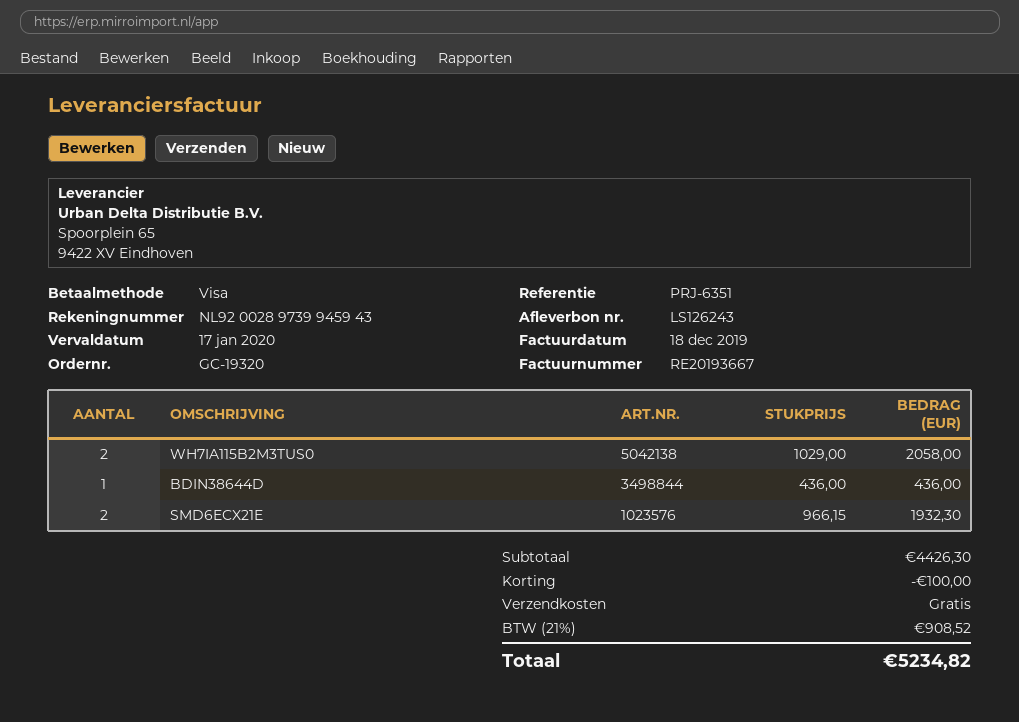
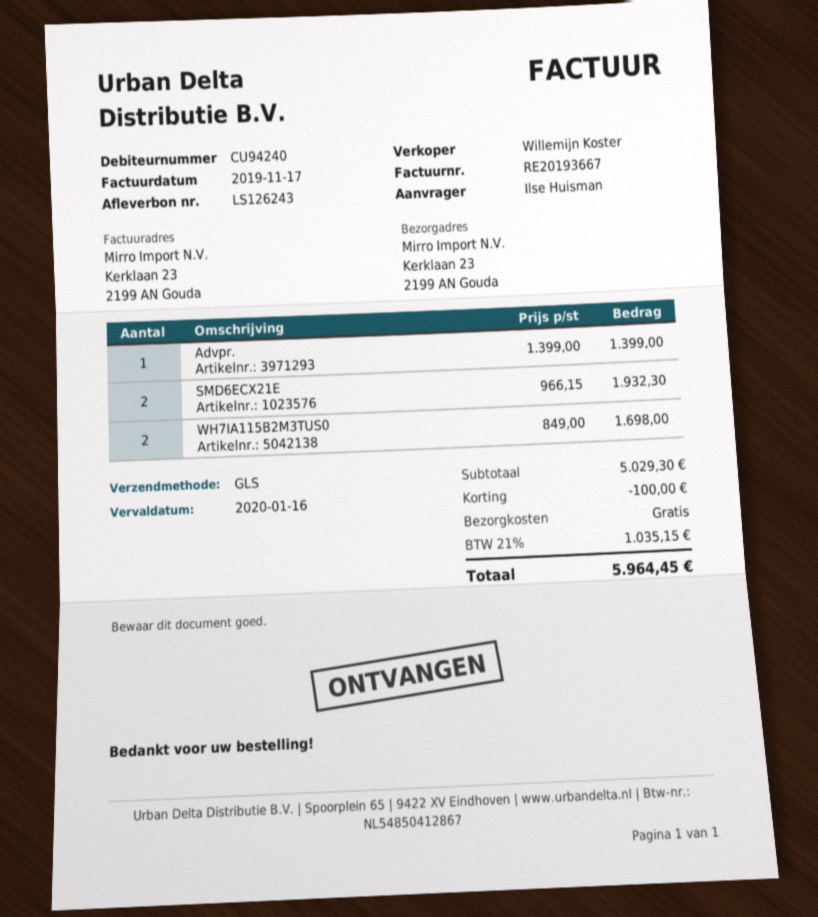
invoice date: 2019-12-18 -> 2019-11-17
due date: 2020-01-17 -> 2020-01-16
WH7IA115B2M3TUS0: 2 x 1029.00 = 2058.00 -> 2 x 849.00 = 1698.00
BDIN38644D: 1 x 436.00 = 436.00 -> none
Advpr.: none -> 1 x 1399.00 = 1399.00
subtotal: 4426.30 -> 5029.30
tax: 21% = 908.52 -> 21% = 1035.15
total: 5234.82 -> 5964.45

